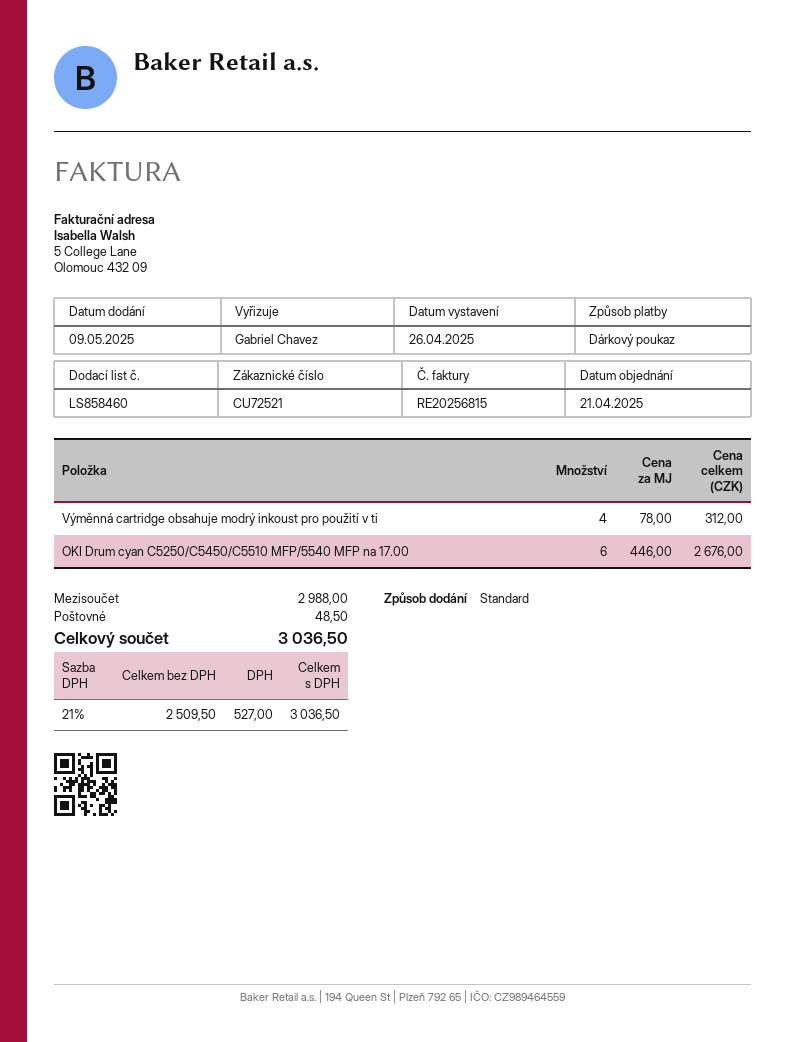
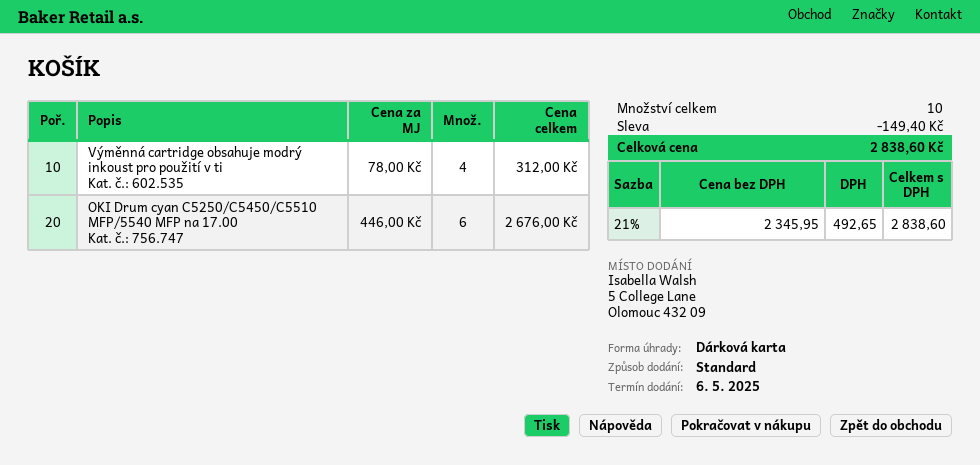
delivery date: 2025-05-09 -> 2025-05-06
discount: none -> 149.40
shipping: 48.50 -> none
net: 2509.50 -> 2345.95
tax: 21% = 527.00 -> 21% = 492.65
total: 3036.50 -> 2838.60

